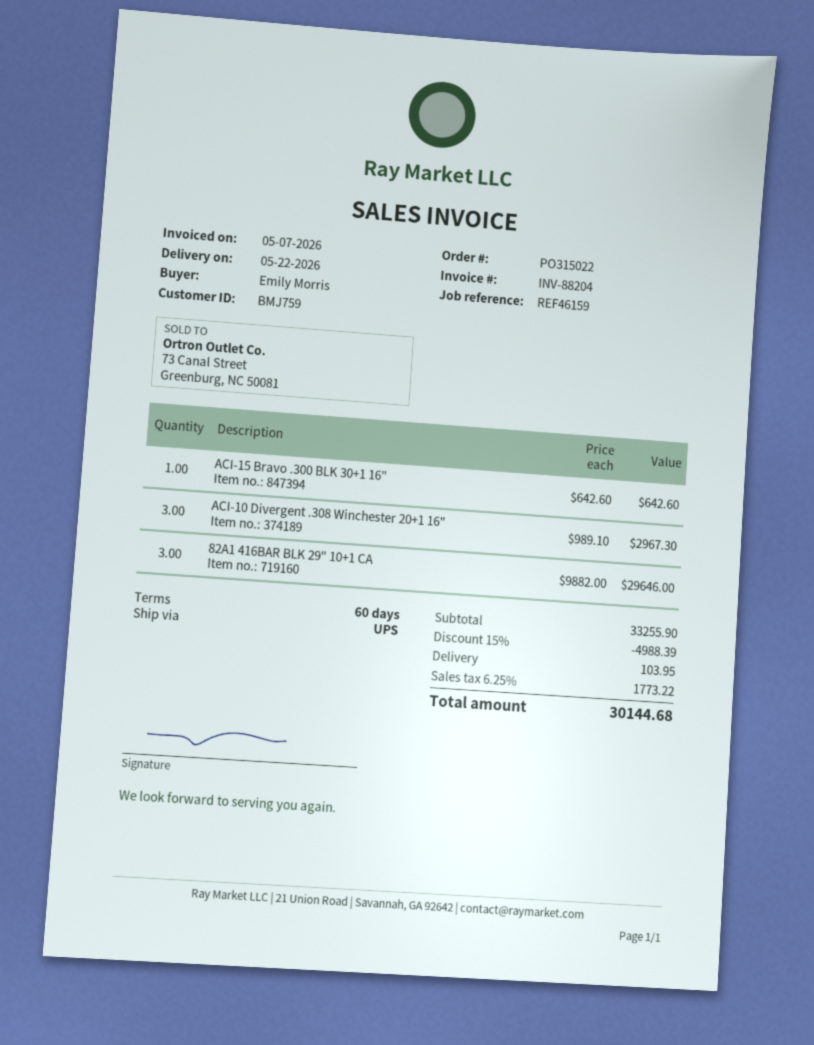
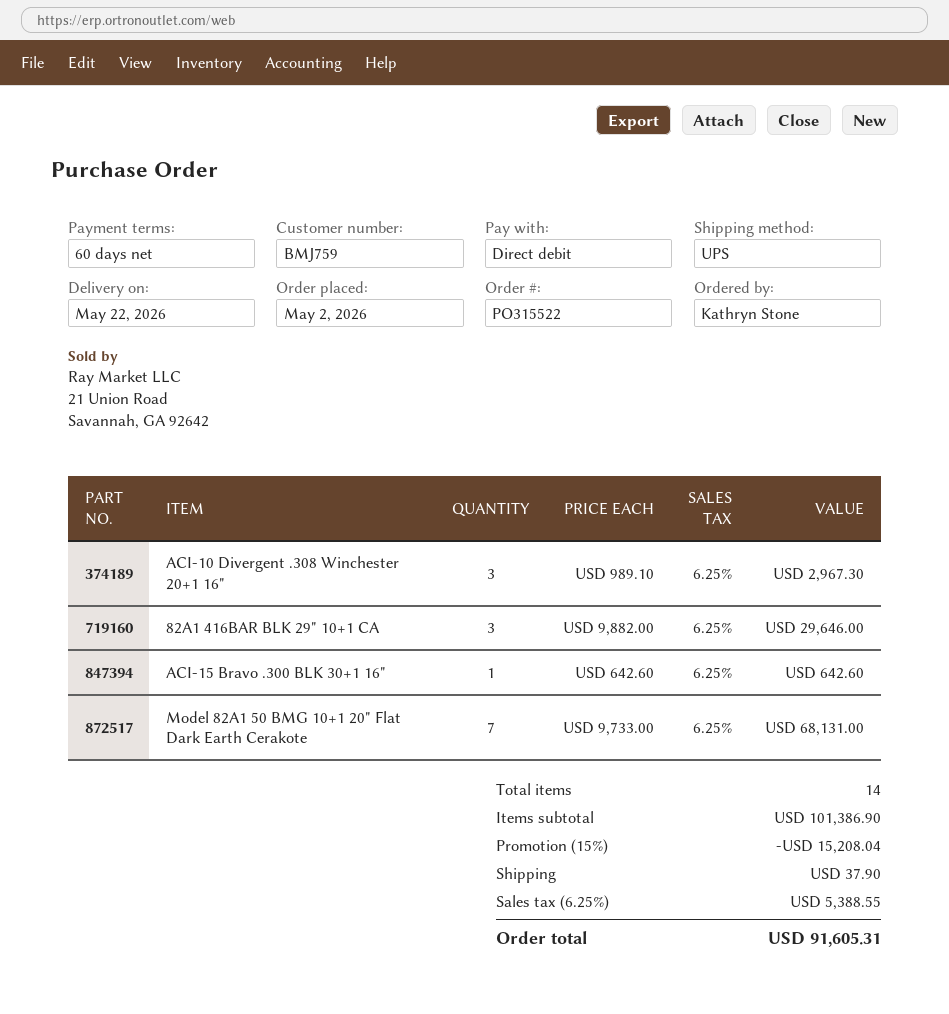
order number: PO315022 -> PO315522
ordered by: Emily Morris -> Kathryn Stone
Model 82A1 50 BMG 10+1 20" Flat Dark Earth Cerakote: none -> 7 x 9733.00 = 68131.00
subtotal: 33255.90 -> 101386.90
discount: 15% = 4988.39 -> 15% = 15208.04
shipping: 103.95 -> 37.90
tax: 6.25% = 1773.22 -> 6.25% = 5388.55
total: 30144.68 -> 91605.31

